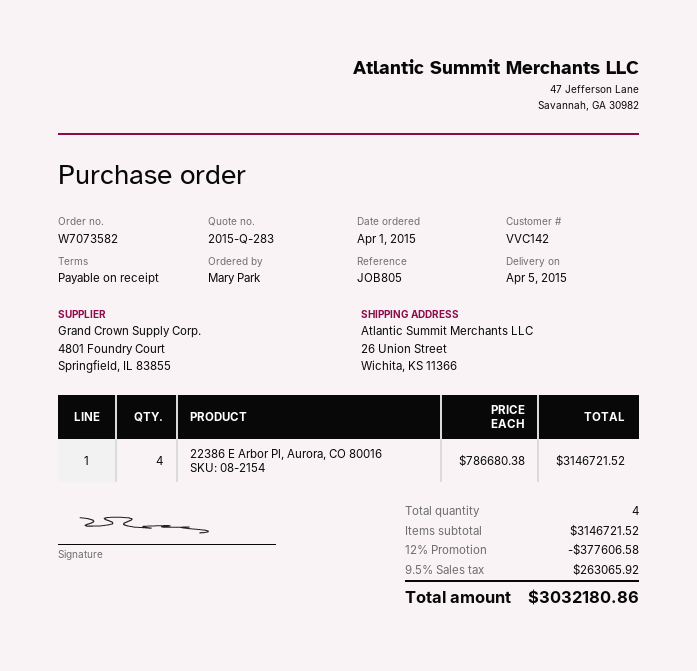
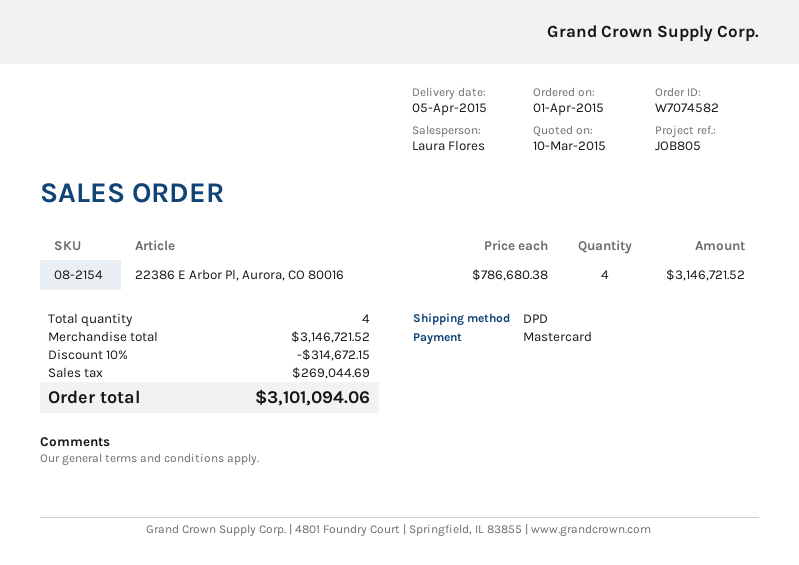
order number: W7073582 -> W7074582
discount: 12% = 377606.58 -> 10% = 314672.15
tax: 263065.92 -> 269044.69
total: 3032180.86 -> 3101094.06

